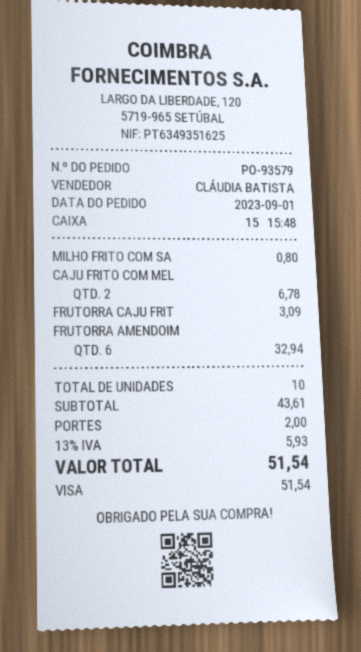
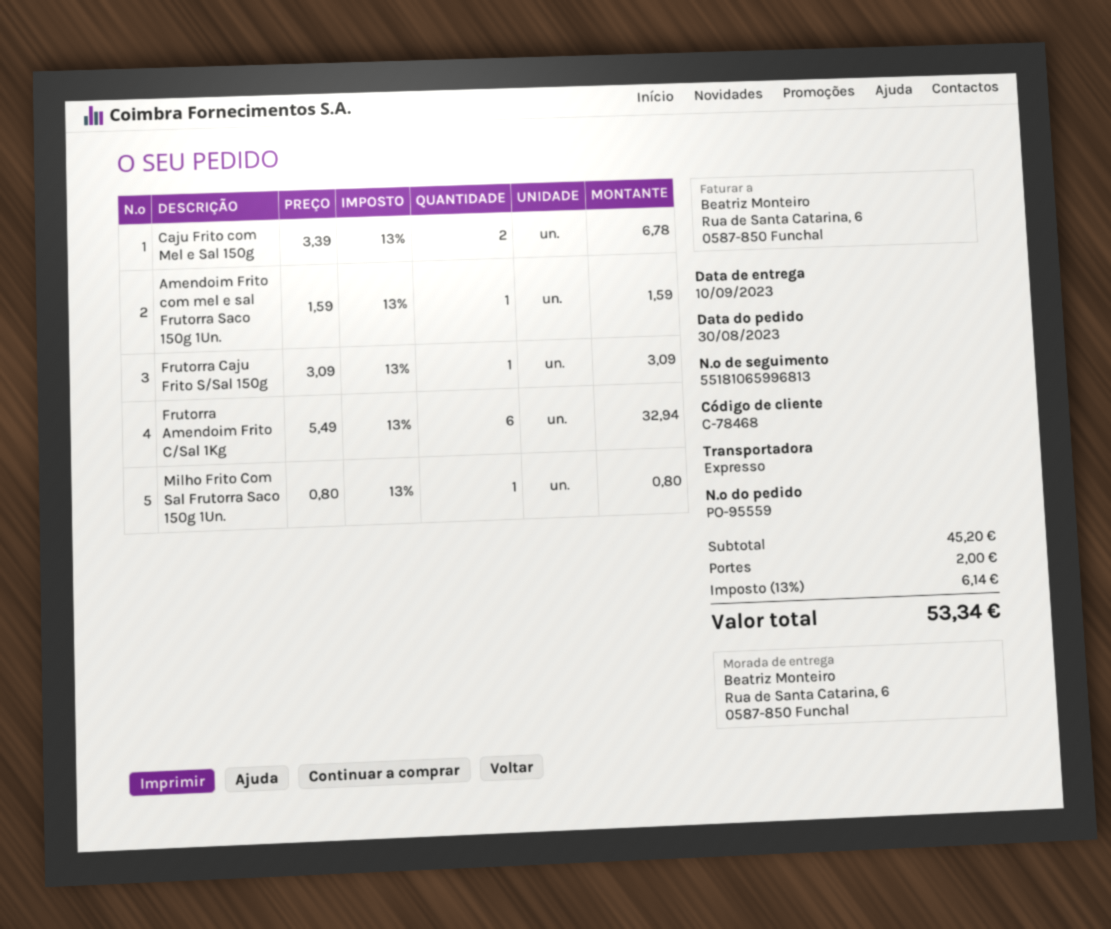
order number: PO-93579 -> PO-95559
order date: 2023-09-01 -> 2023-08-30
Amendoim Frito com mel e sal Frutorra Saco 150g 1Un.: none -> 1 for 1.59
subtotal: 43.61 -> 45.20
tax: 13% = 5.93 -> 13% = 6.14
total: 51.54 -> 53.34

